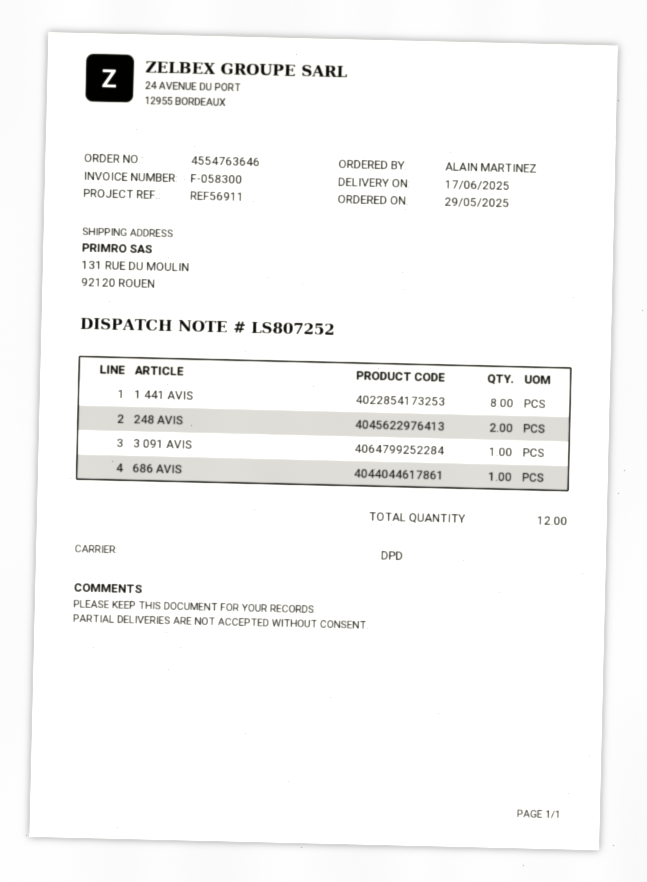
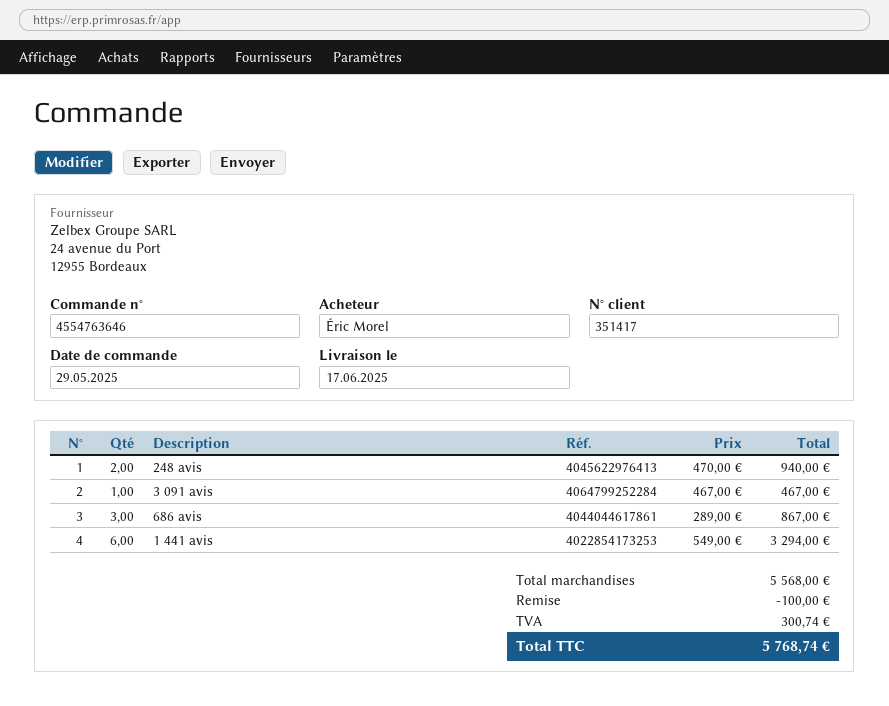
ordered by: ALAIN MARTINEZ -> Éric Morel
1 441 AVIS: 8 -> 6
686 AVIS: 1 -> 3

